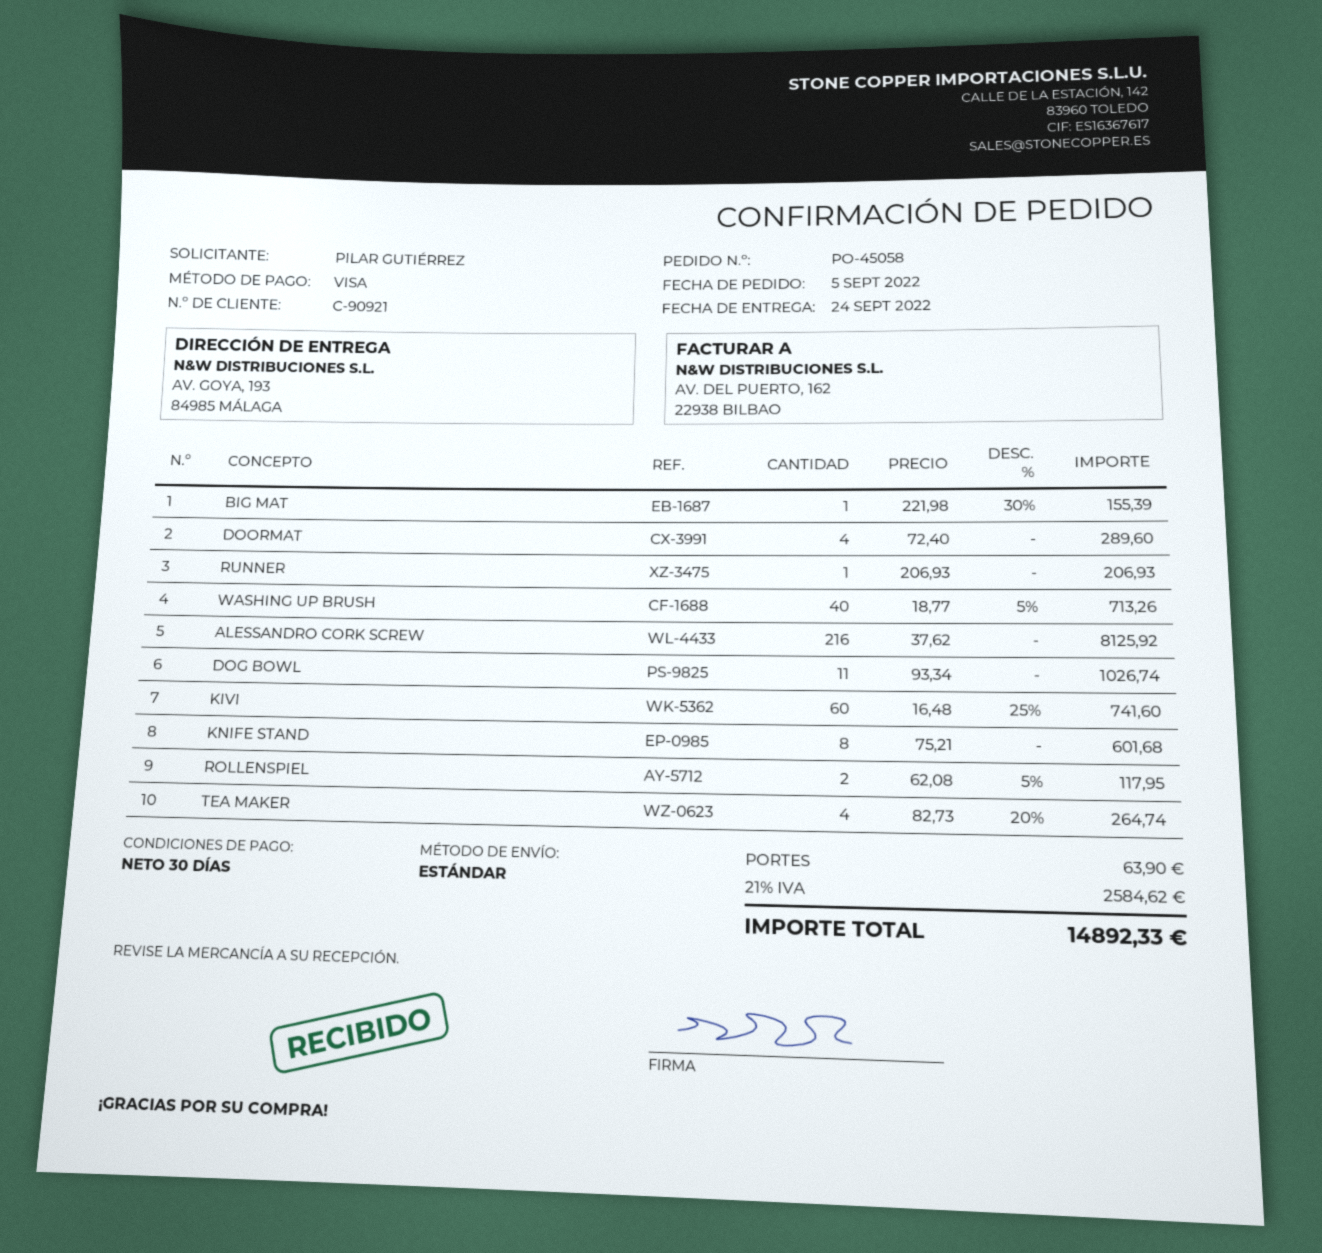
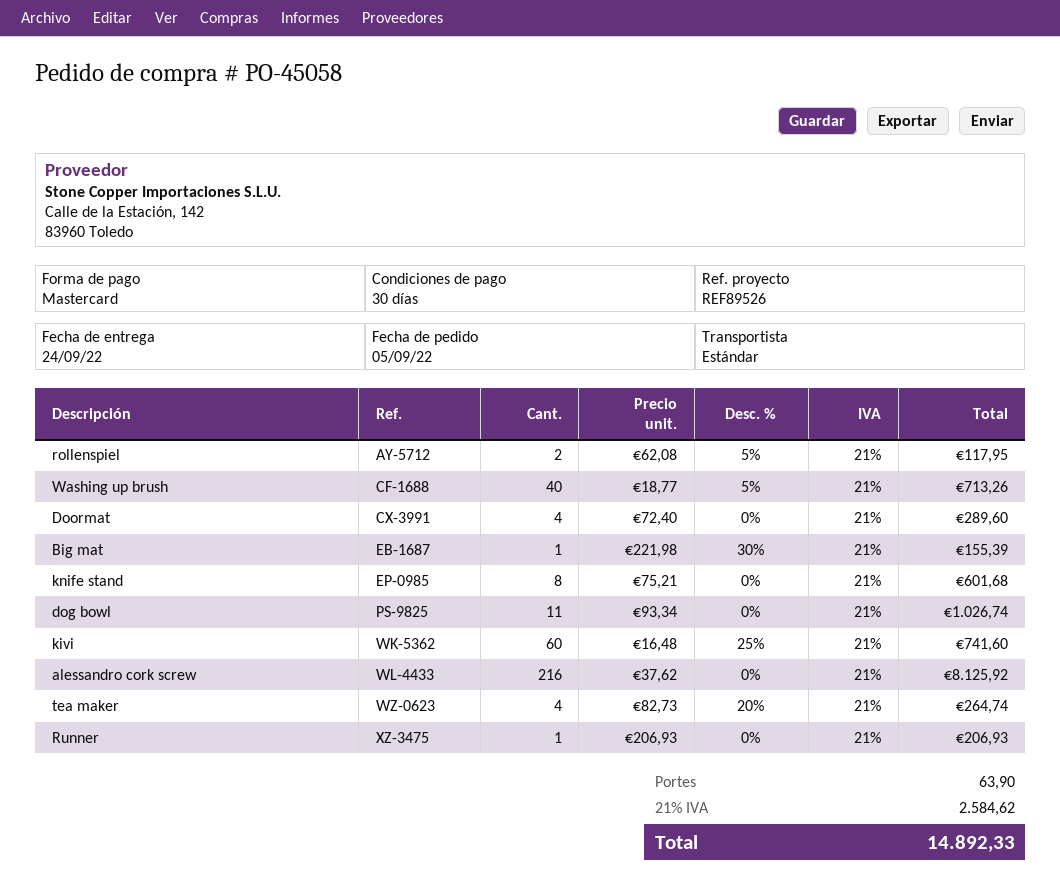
payment method: Visa -> Mastercard

